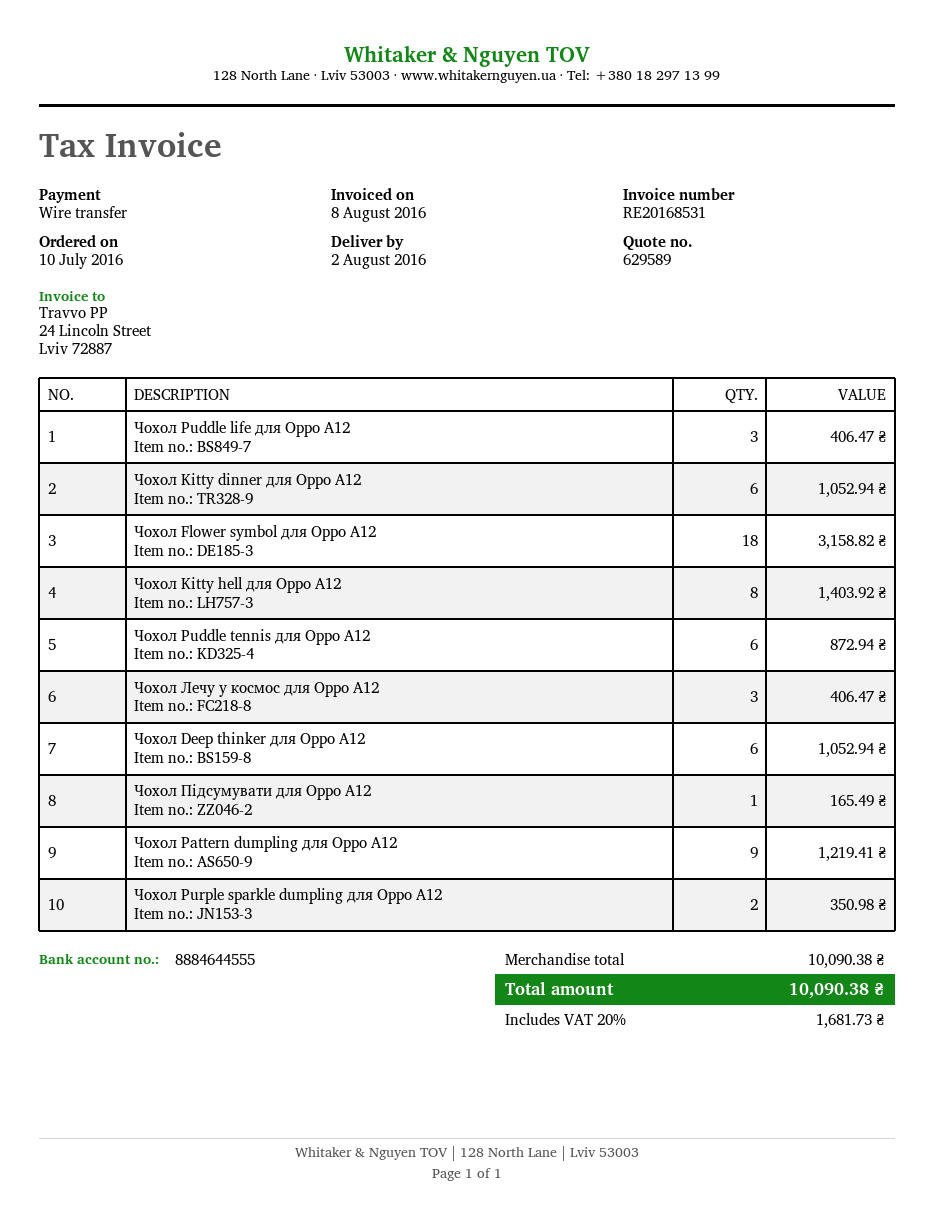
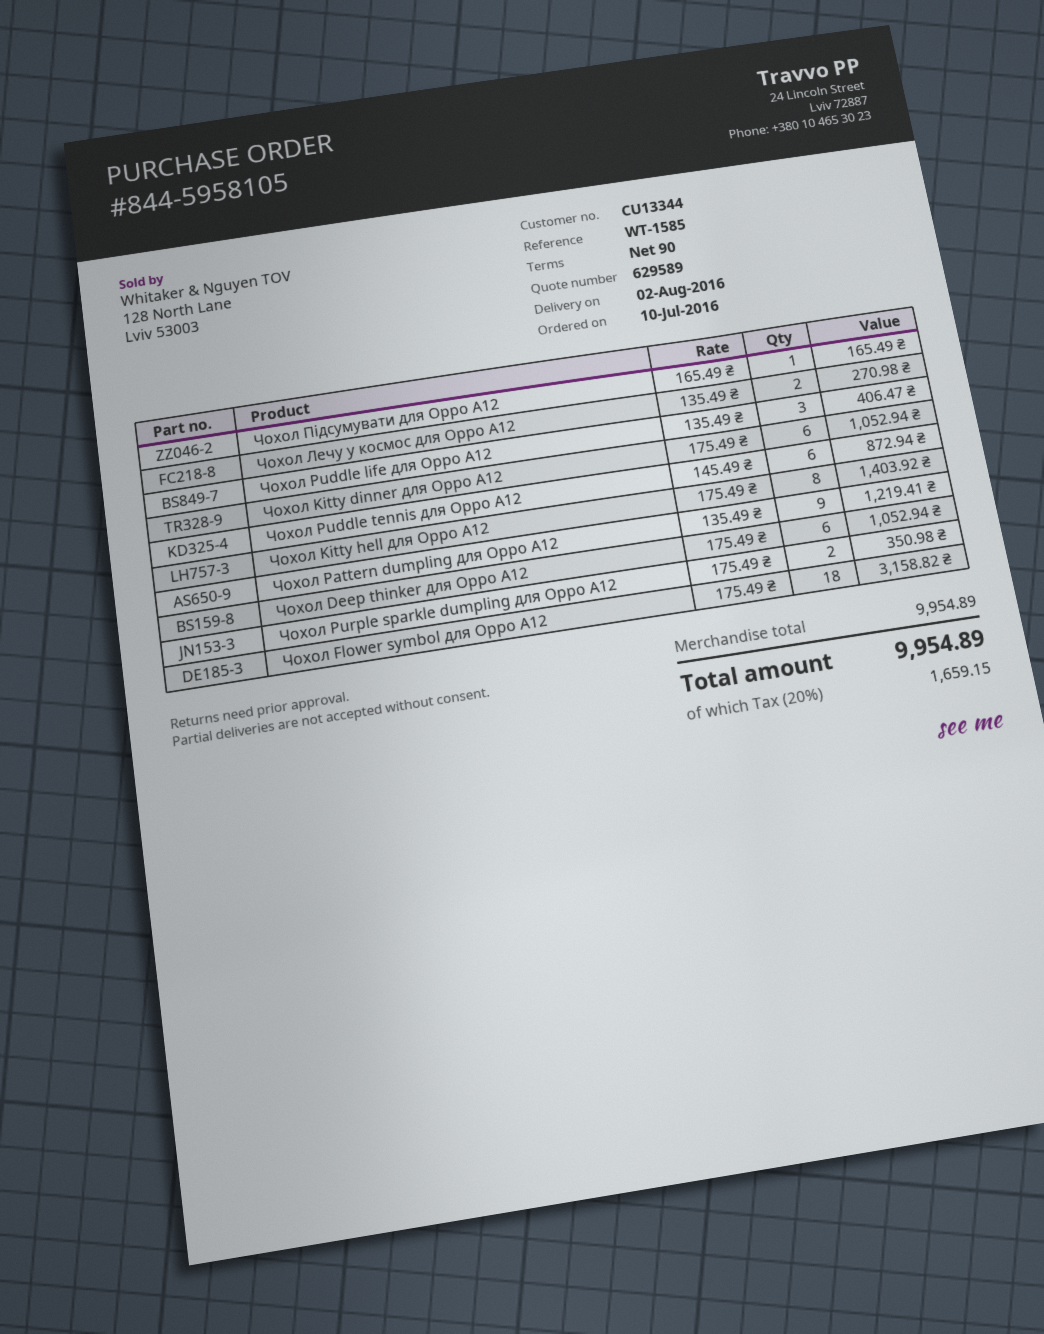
Чохол Лечу у космос для Oppo A12: 3 for 406.47 -> 2 for 270.98
subtotal: 10090.38 -> 9954.89
tax: 20% = 1681.73 -> 20% = 1659.15
total: 10090.38 -> 9954.89

